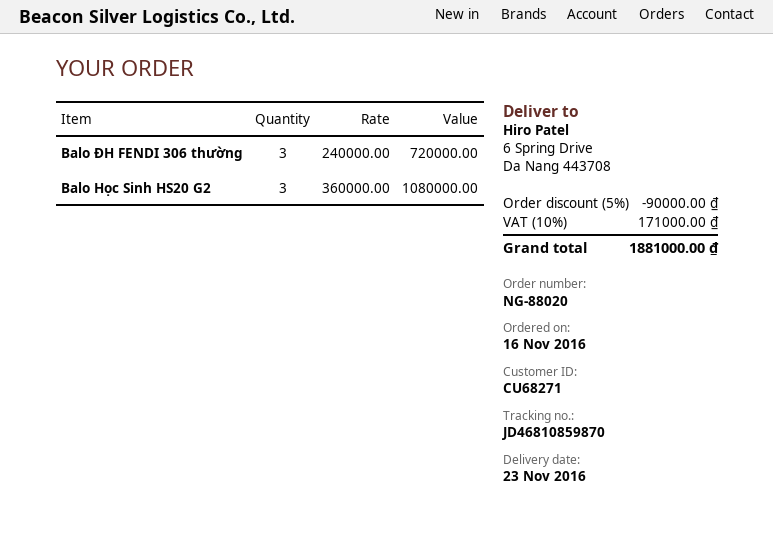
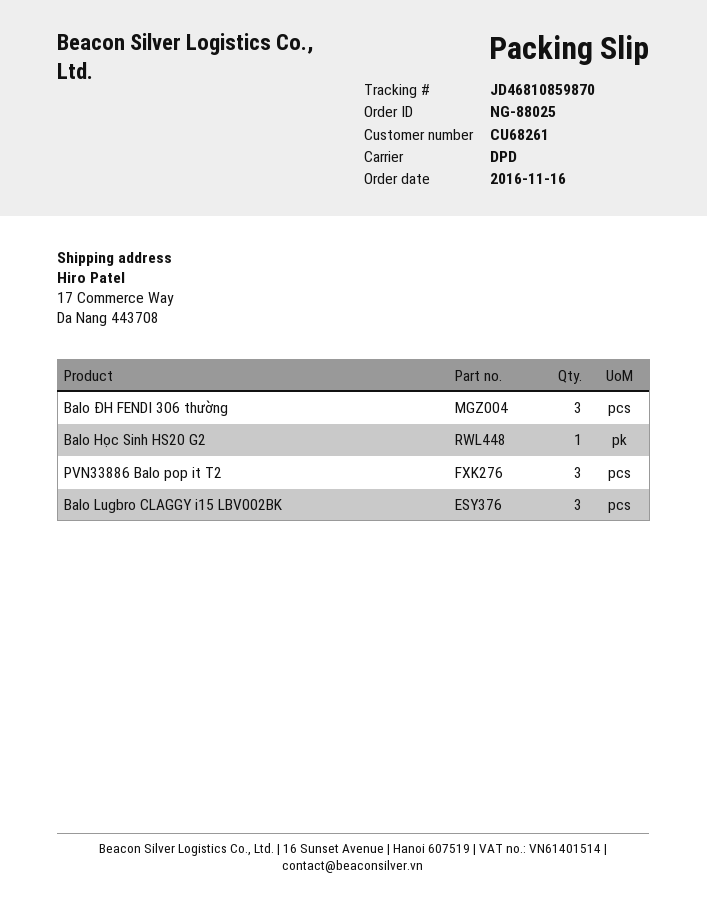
order number: NG-88020 -> NG-88025
customer number: CU68271 -> CU68261
ship to: 6 Spring Drive, Da Nang 443708 -> 17 Commerce Way, Da Nang 443708
Balo Học Sinh HS20 G2: 3 -> 1
PVN33886 Balo pop it T2: none -> 3
Balo Lugbro CLAGGY i15 LBV002BK: none -> 3

